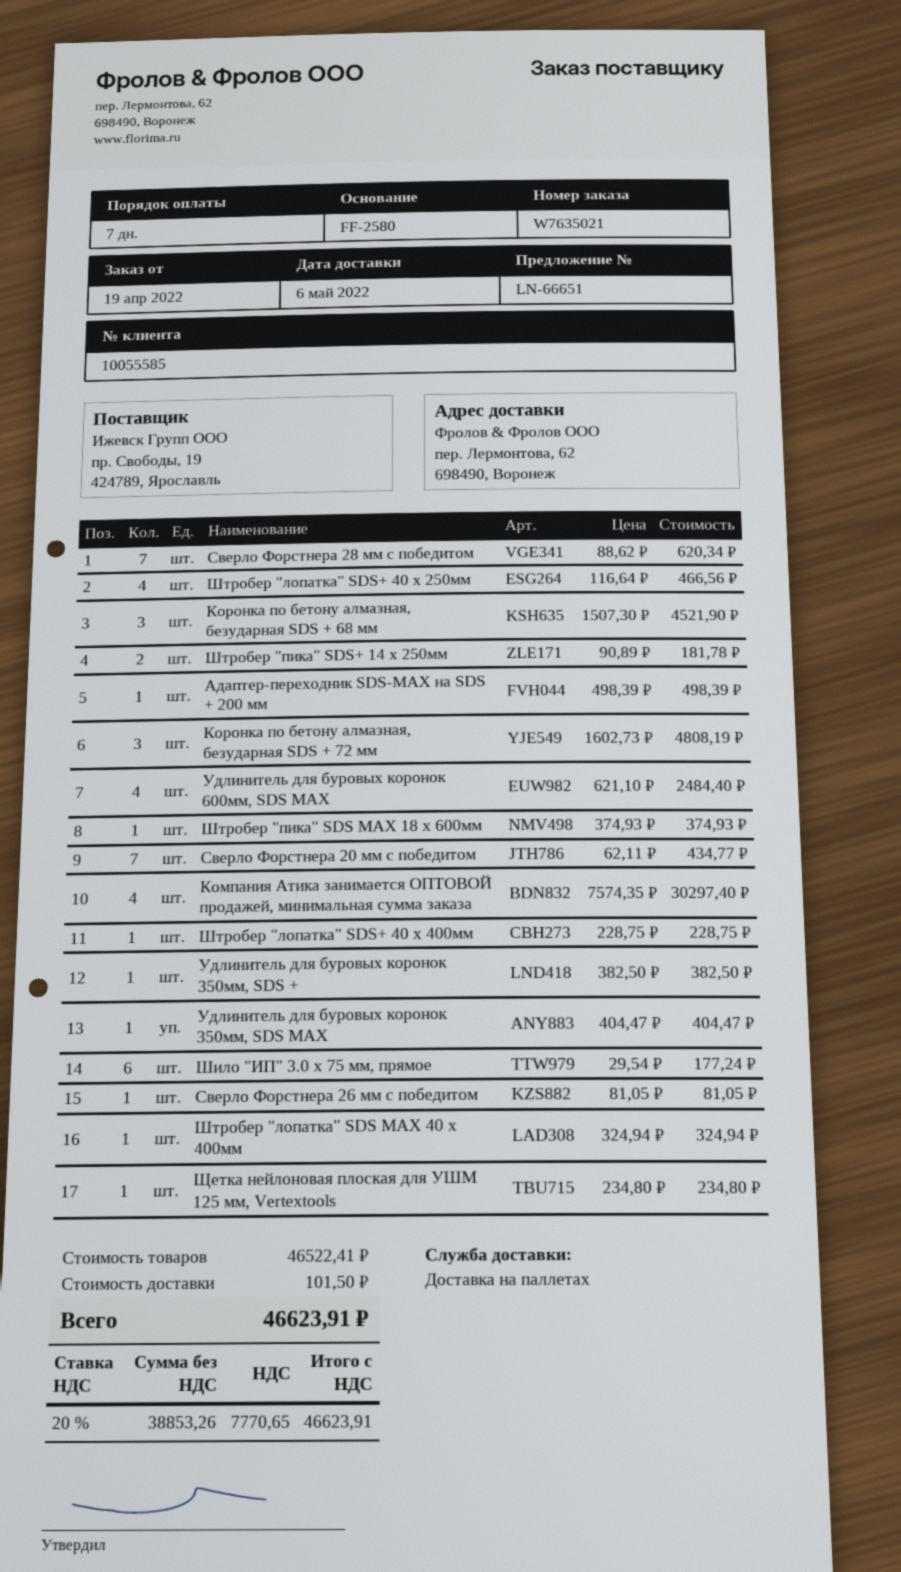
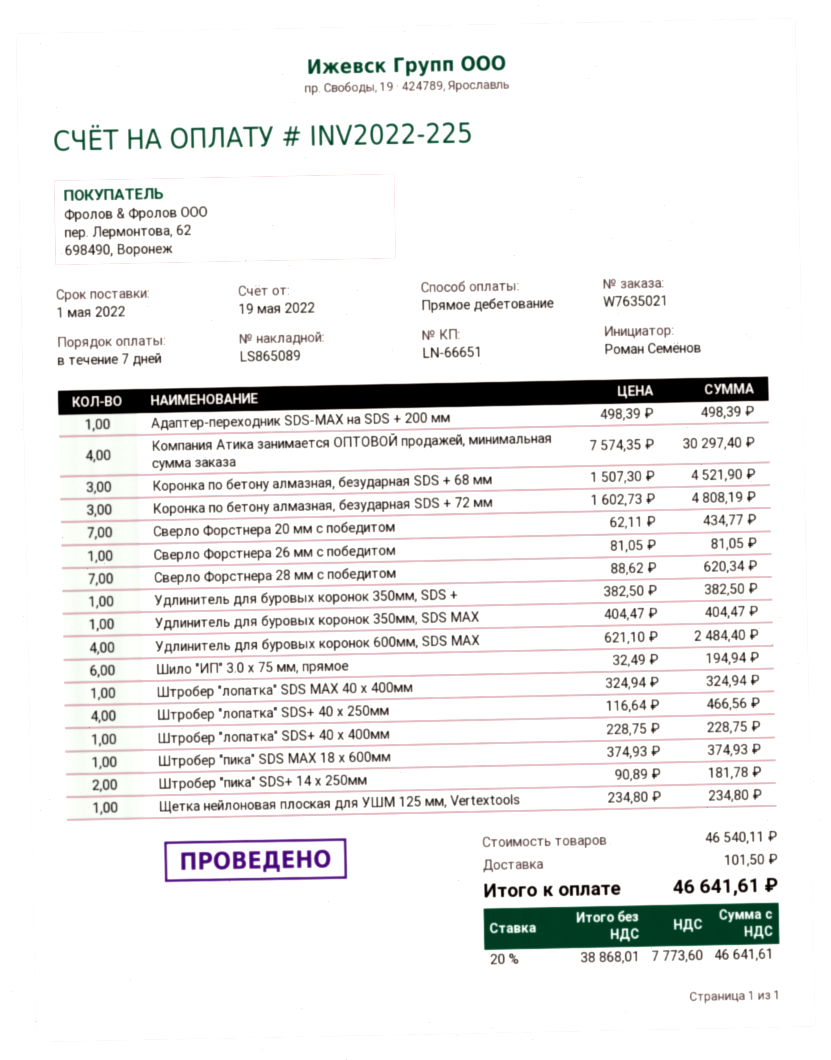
delivery date: 2022-05-06 -> 2022-05-01
Шило "ИП" 3.0 х 75 мм, прямое: 6 x 29.54 = 177.24 -> 6 x 32.49 = 194.94
subtotal: 46522.41 -> 46540.11
net: 38853.26 -> 38868.01
tax: 20% = 7770.65 -> 20% = 7773.60
total: 46623.91 -> 46641.61

